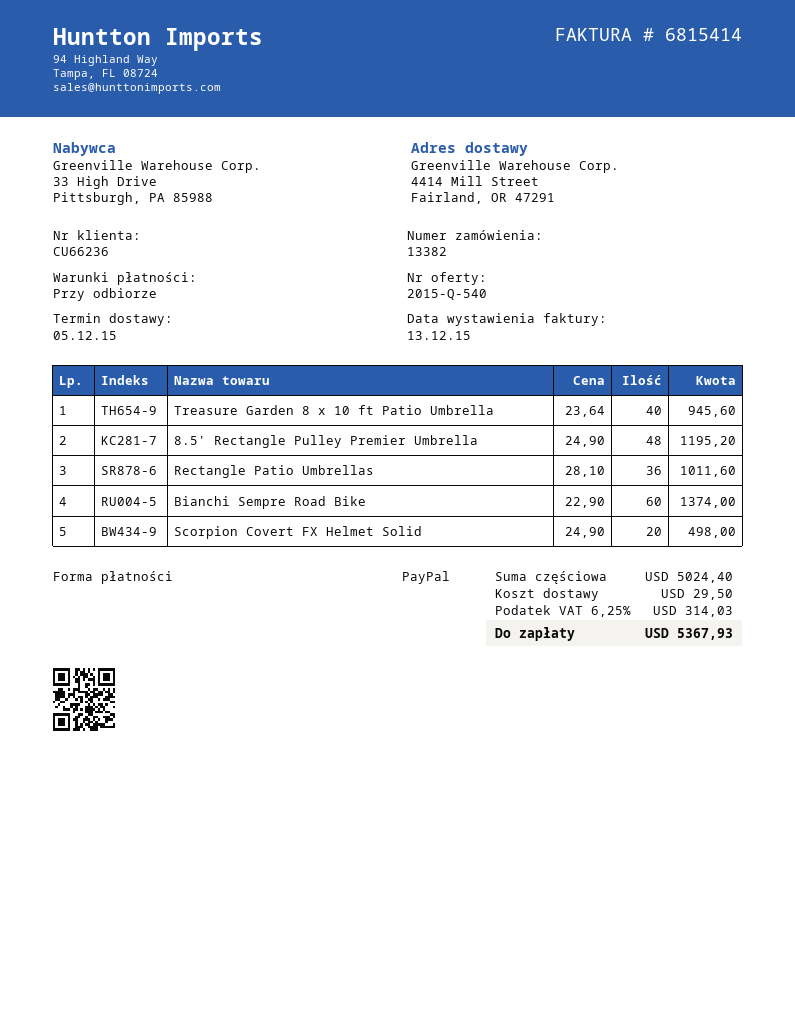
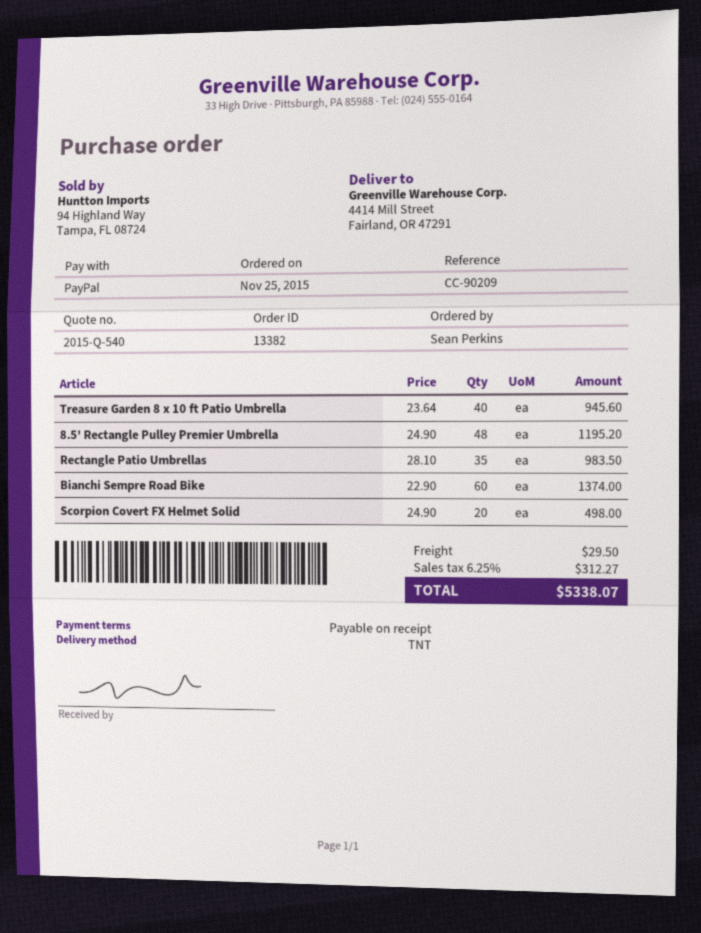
Rectangle Patio Umbrellas: 36 x 28.10 = 1011.60 -> 35 x 28.10 = 983.50
tax: 6.25% = 314.03 -> 6.25% = 312.27
total: 5367.93 -> 5338.07

